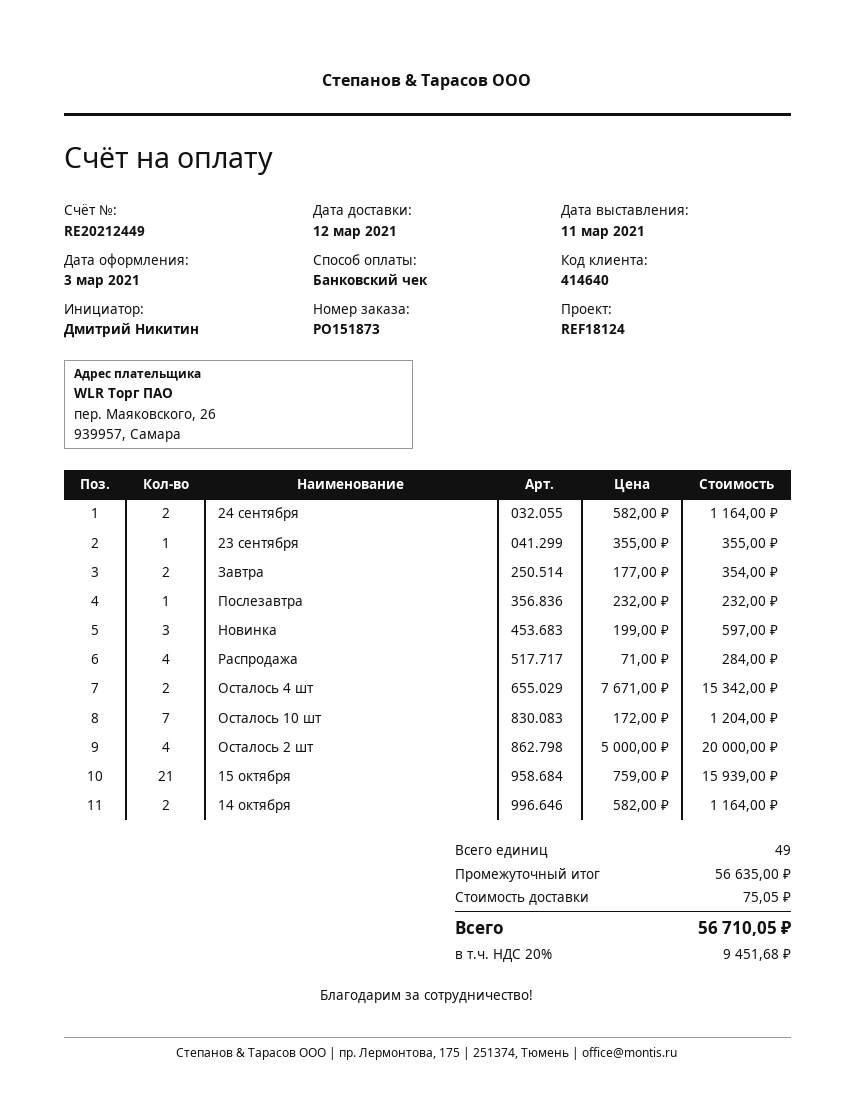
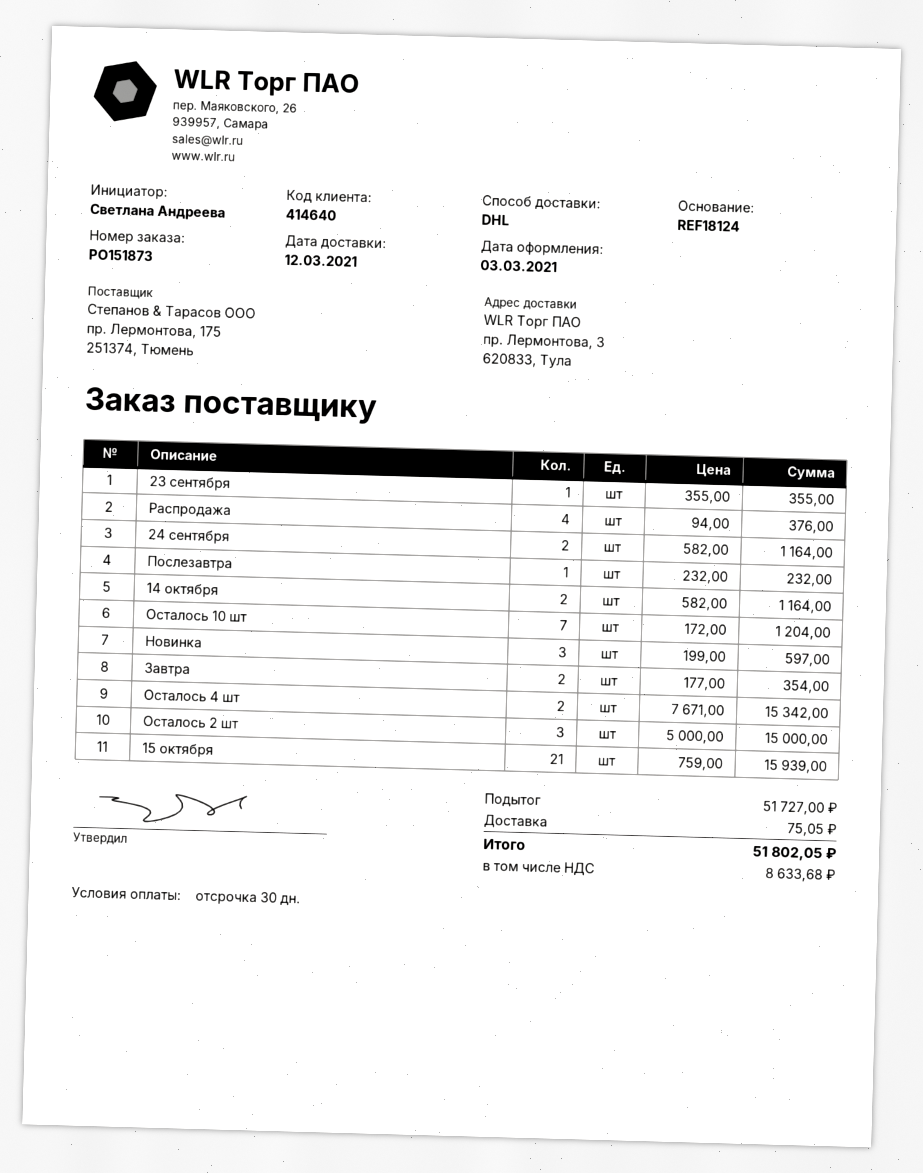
ordered by: Дмитрий Никитин -> Светлана Андреева
Распродажа: 4 x 71.00 = 284.00 -> 4 x 94.00 = 376.00
Осталось 2 шт: 4 x 5000.00 = 20000.00 -> 3 x 5000.00 = 15000.00
subtotal: 56635.00 -> 51727.00
tax: 9451.68 -> 8633.68
total: 56710.05 -> 51802.05

